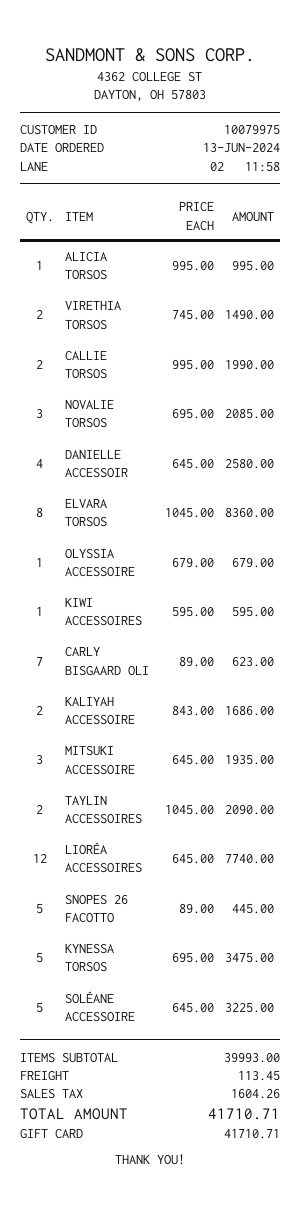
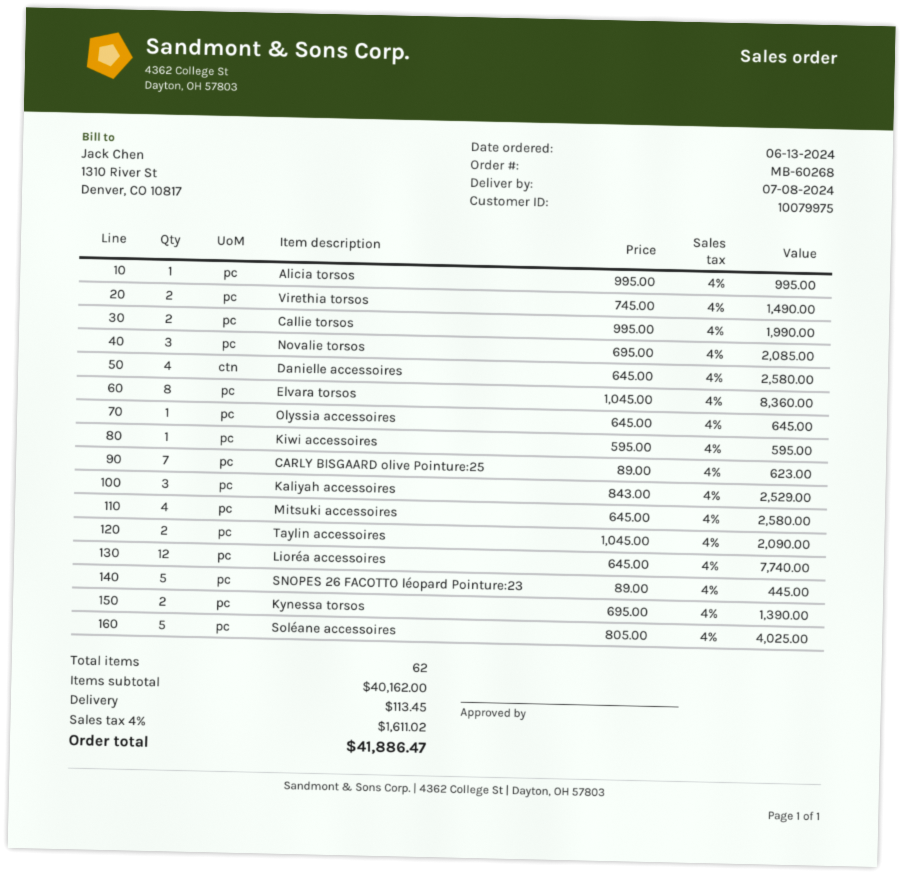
OLYSSIA ACCESSOIRE: 1 x 679.00 = 679.00 -> 1 x 645.00 = 645.00
KALIYAH ACCESSOIRE: 2 x 843.00 = 1686.00 -> 3 x 843.00 = 2529.00
MITSUKI ACCESSOIRE: 3 x 645.00 = 1935.00 -> 4 x 645.00 = 2580.00
KYNESSA TORSOS: 5 x 695.00 = 3475.00 -> 2 x 695.00 = 1390.00
SOLÉANE ACCESSOIRE: 5 x 645.00 = 3225.00 -> 5 x 805.00 = 4025.00
subtotal: 39993.00 -> 40162.00
tax: 1604.26 -> 1611.02
total: 41710.71 -> 41886.47

